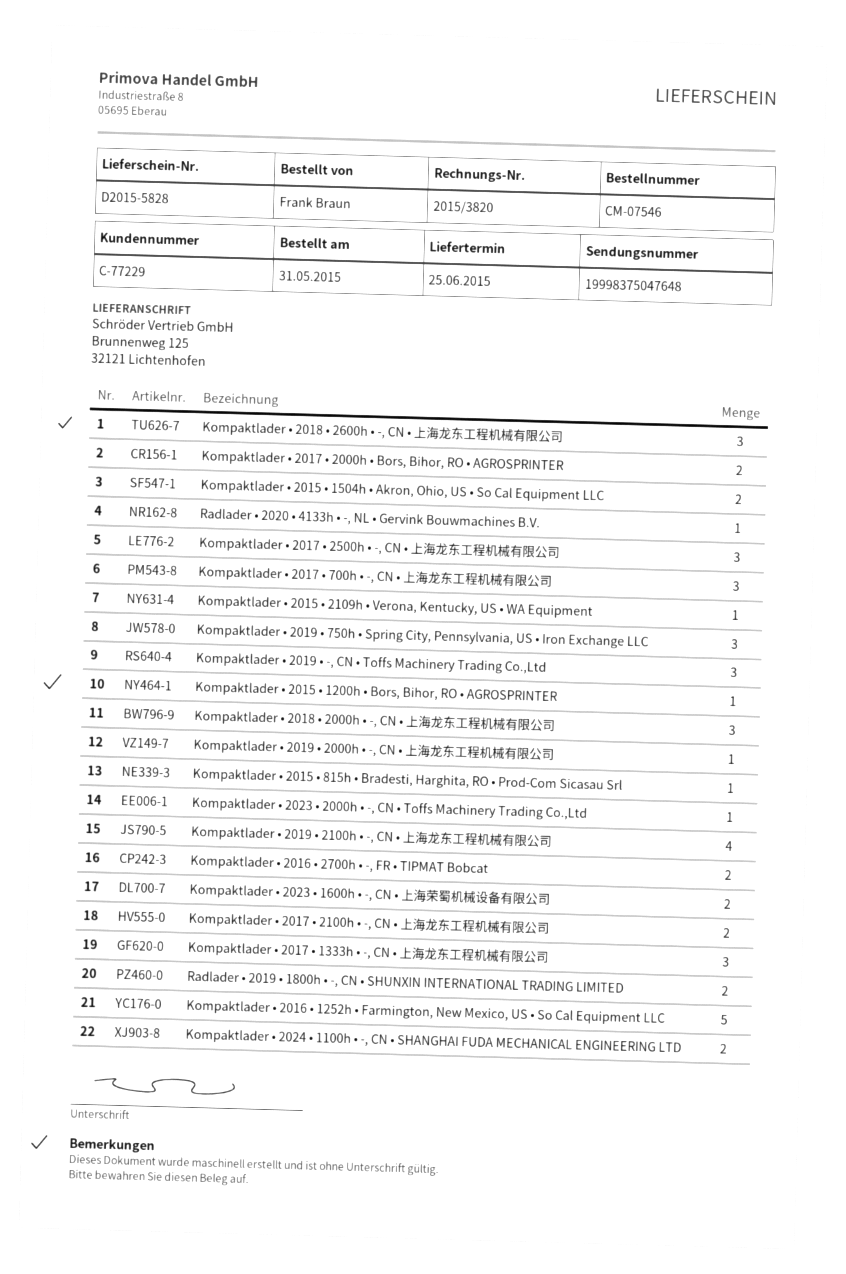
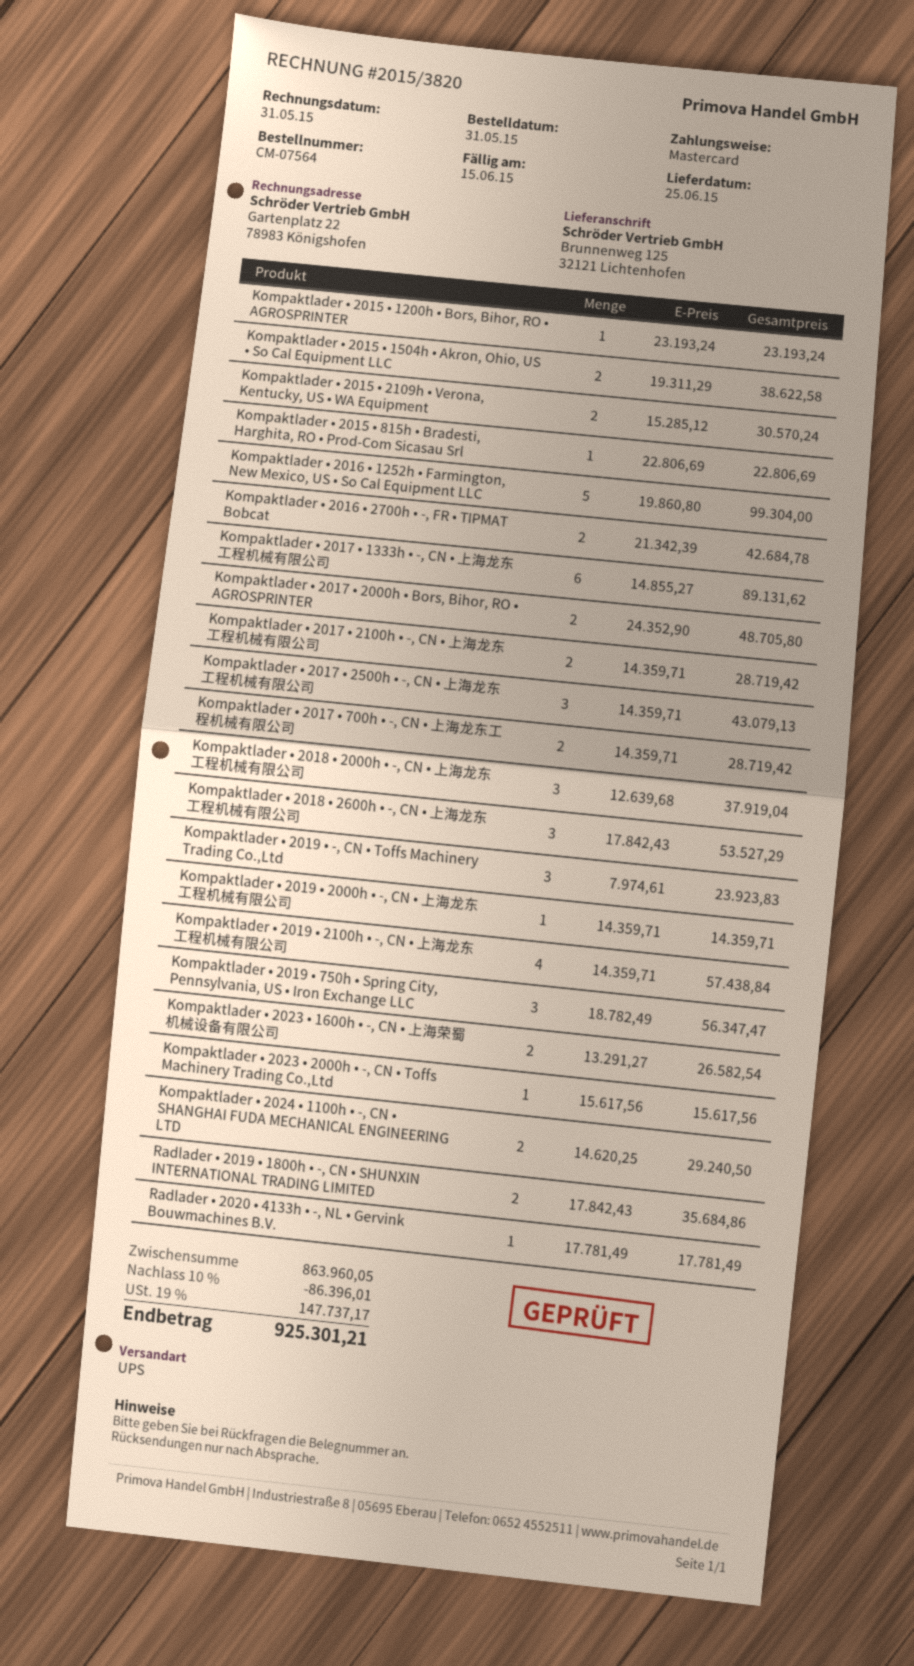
order number: CM-07546 -> CM-07564
Kompaktlader • 2017 • 700h • -, CN • 上海龙东工程机械有限公司: 3 -> 2
Kompaktlader • 2015 • 2109h • Verona, Kentucky, US • WA Equipment: 1 -> 2
Kompaktlader • 2017 • 1333h • -, CN • 上海龙东工程机械有限公司: 3 -> 6

